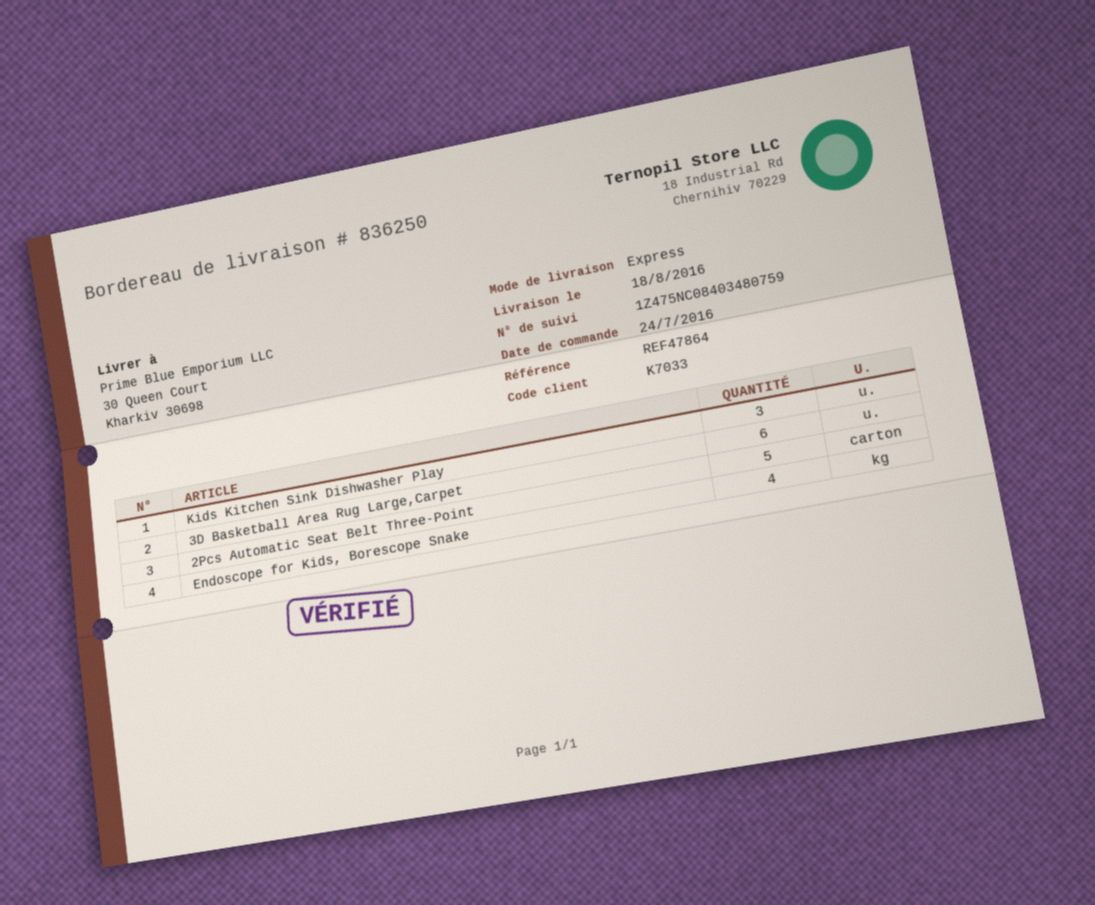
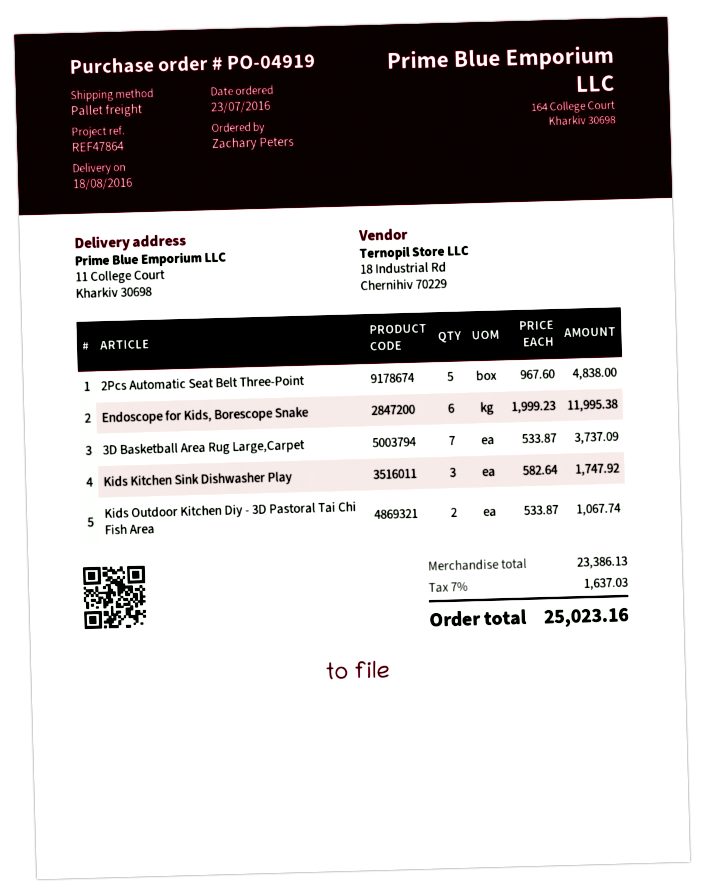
order date: 2016-07-24 -> 2016-07-23
shipping method: express -> pallet freight
ship to: 30 Queen Court, Kharkiv 30698 -> 11 College Court, Kharkiv 30698
3D Basketball Area Rug Large,Carpet: 6 -> 7
Endoscope for Kids, Borescope Snake: 4 -> 6
Kids Outdoor Kitchen Diy - 3D Pastoral Tai Chi Fish Area: none -> 2

